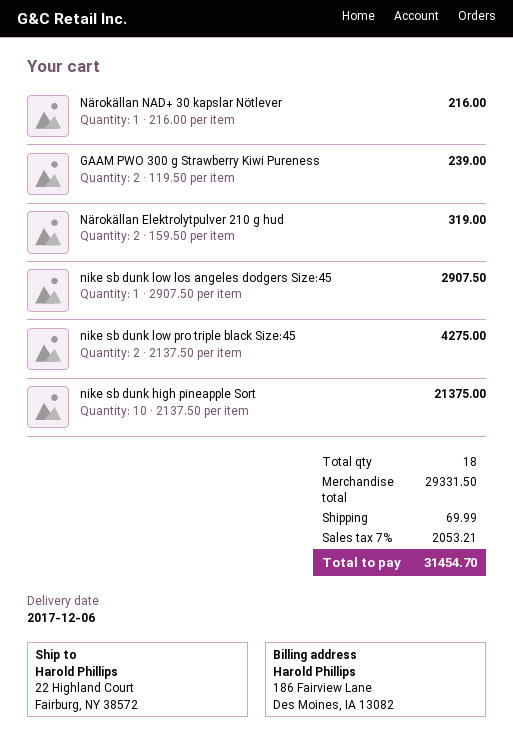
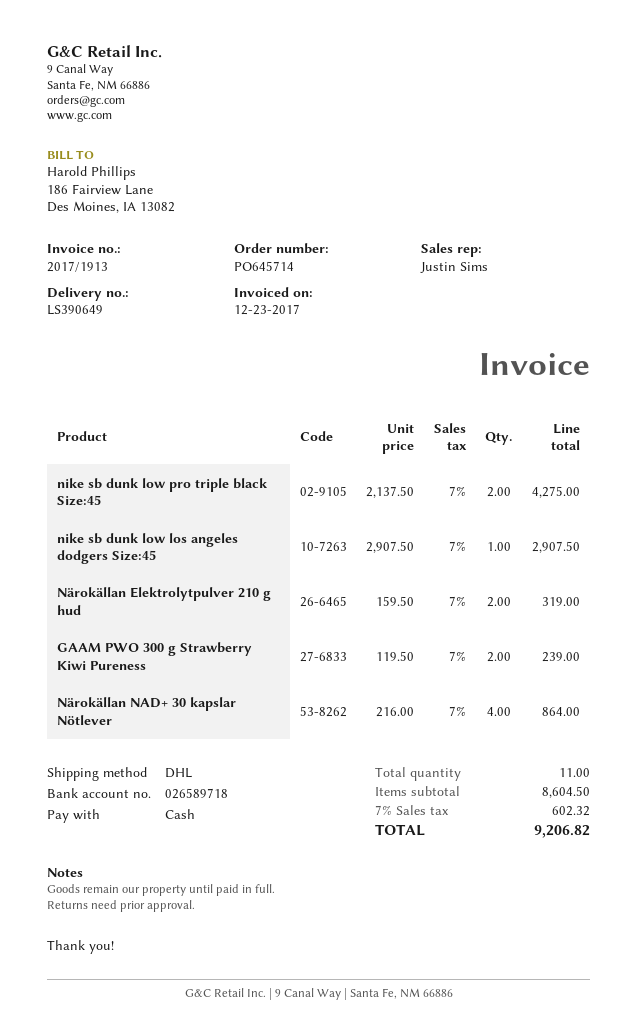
Närokällan NAD+ 30 kapslar Nötlever: 1 x 216.00 = 216.00 -> 4 x 216.00 = 864.00
nike sb dunk high pineapple Sort: 10 x 2137.50 = 21375.00 -> none
total quantity: 18 -> 11
subtotal: 29331.50 -> 8604.50
shipping: 69.99 -> none
tax: 7% = 2053.21 -> 7% = 602.32
total: 31454.70 -> 9206.82

